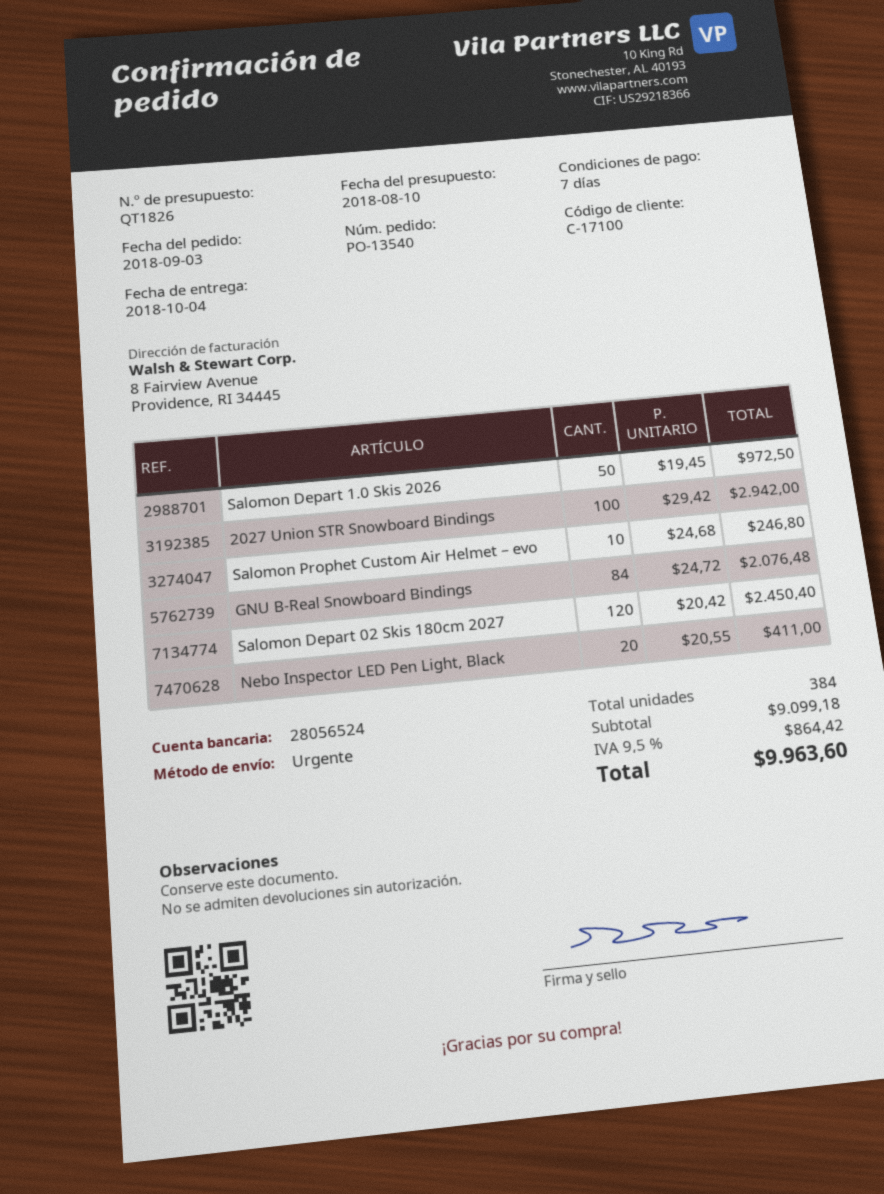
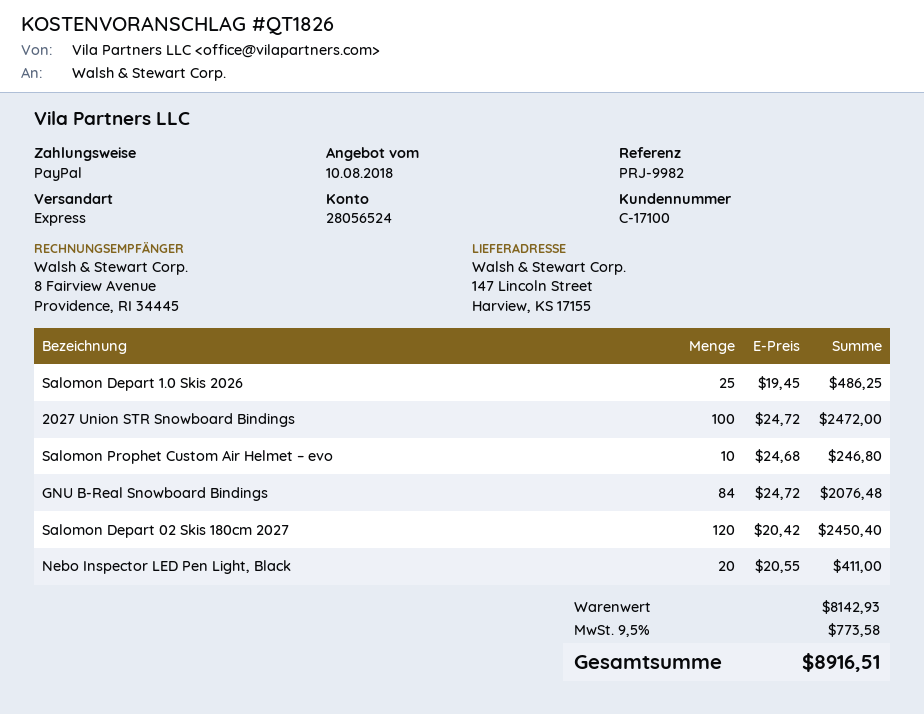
Salomon Depart 1.0 Skis 2026: 50 x 19.45 = 972.50 -> 25 x 19.45 = 486.25
2027 Union STR Snowboard Bindings: 100 x 29.42 = 2942.00 -> 100 x 24.72 = 2472.00
subtotal: 9099.18 -> 8142.93
tax: 9.5% = 864.42 -> 9.5% = 773.58
total: 9963.60 -> 8916.51

